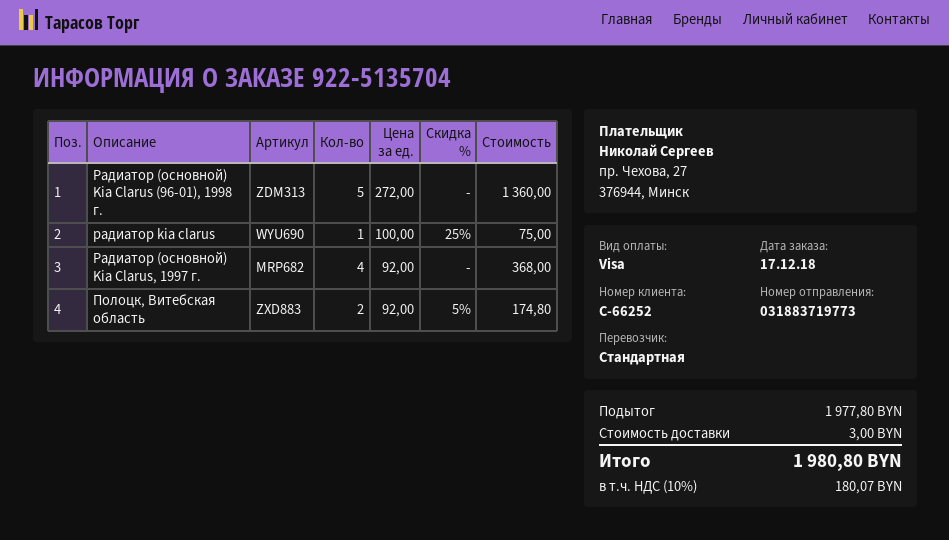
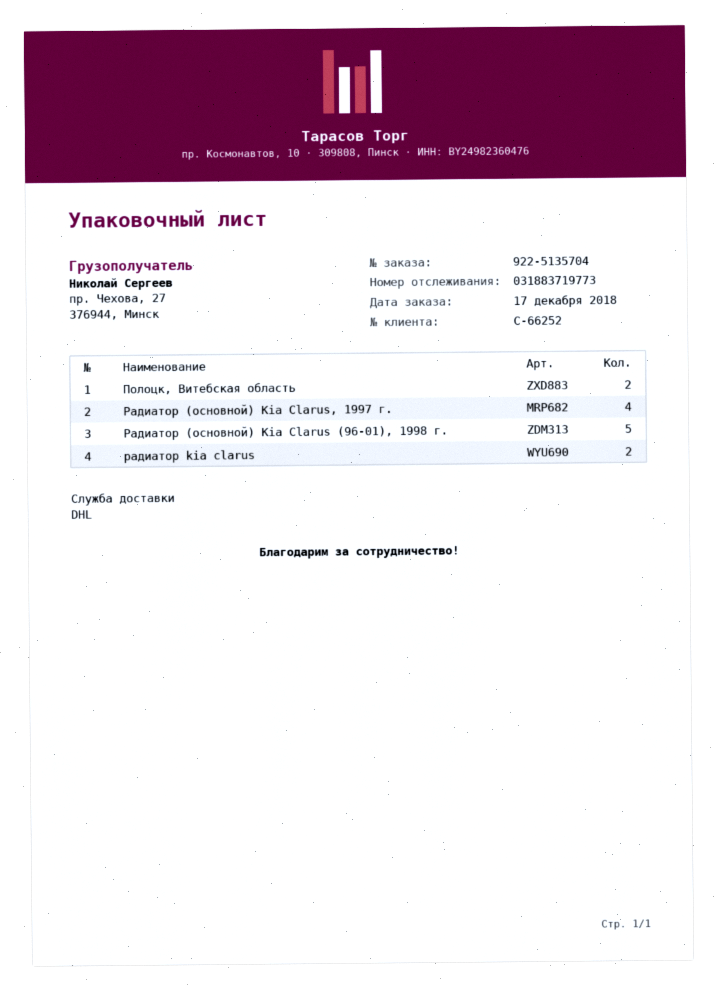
shipping method: standard -> DHL
радиатор kia clarus: 1 -> 2

